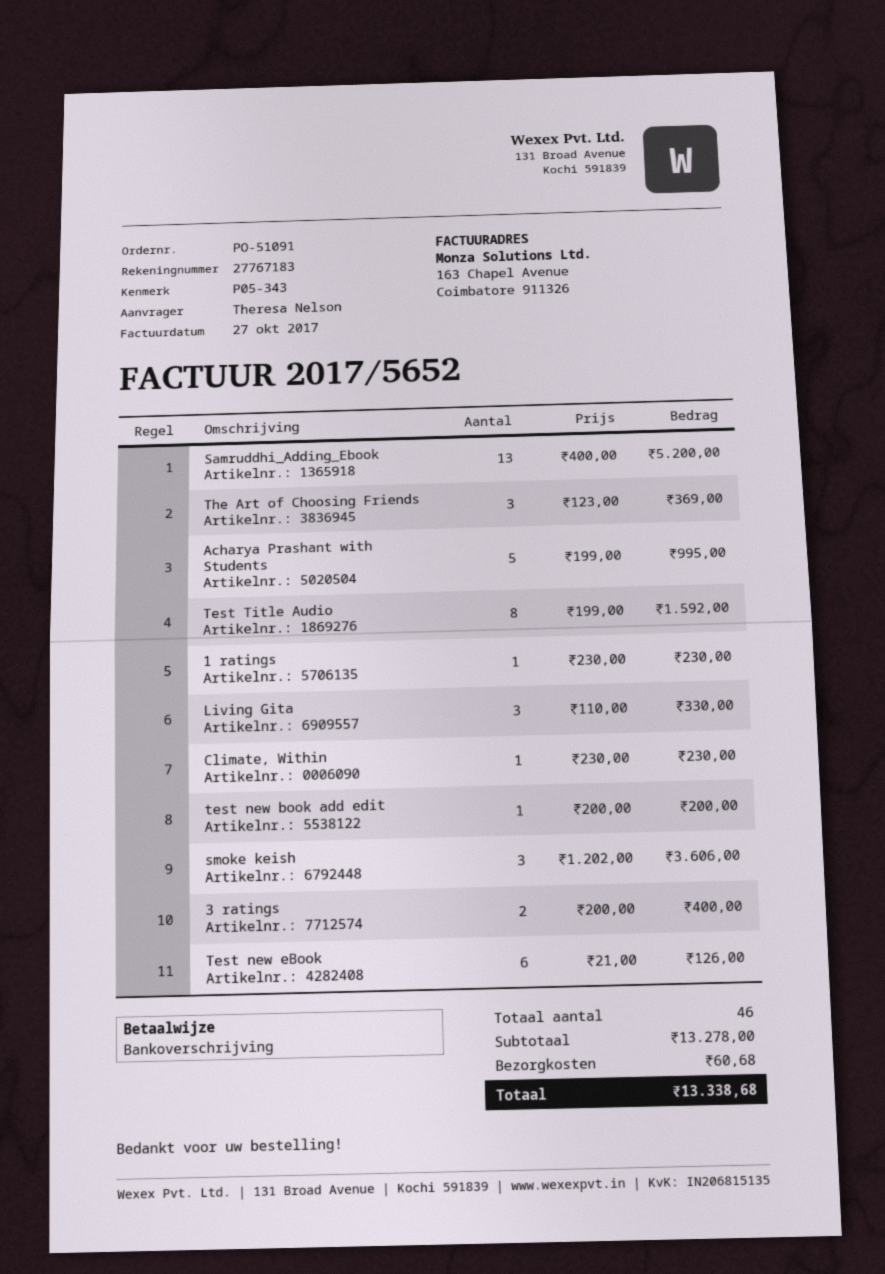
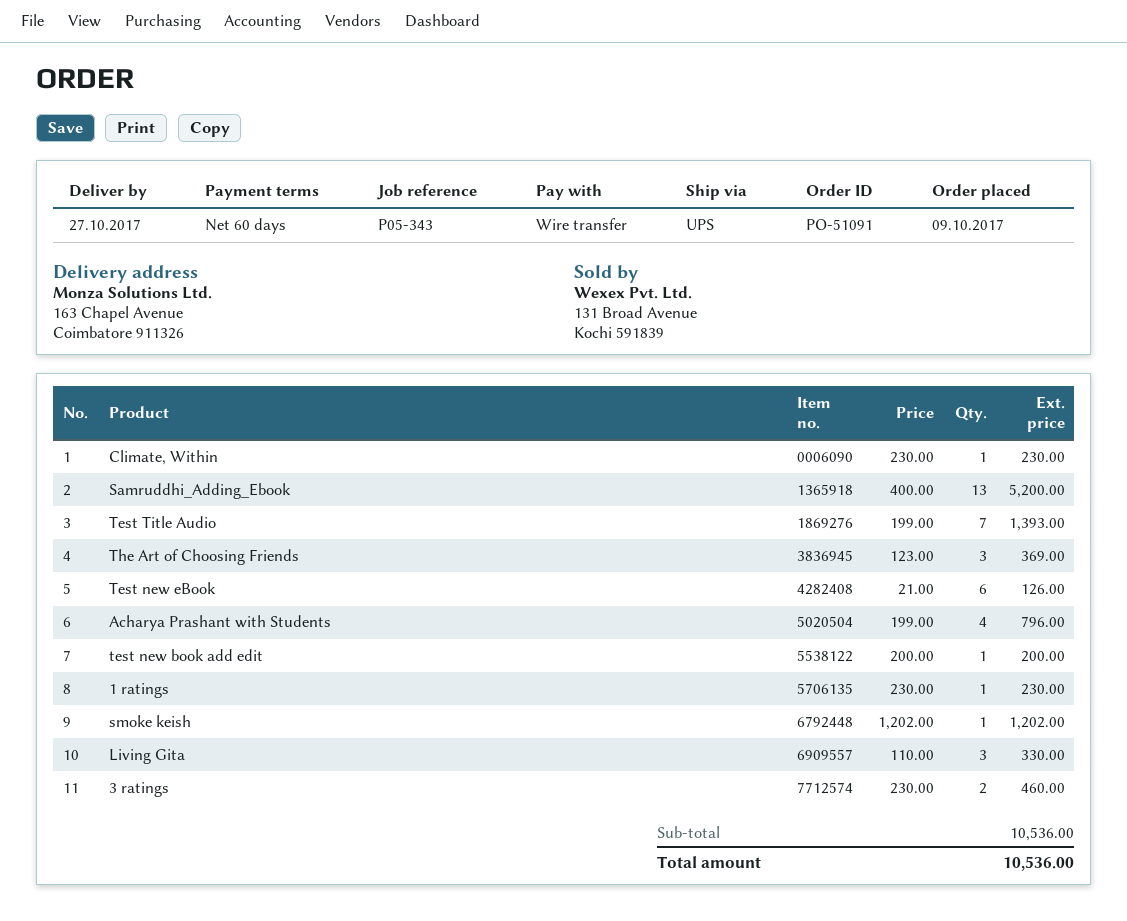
Acharya Prashant with Students: 5 x 199.00 = 995.00 -> 4 x 199.00 = 796.00
Test Title Audio: 8 x 199.00 = 1592.00 -> 7 x 199.00 = 1393.00
smoke keish: 3 x 1202.00 = 3606.00 -> 1 x 1202.00 = 1202.00
3 ratings: 2 x 200.00 = 400.00 -> 2 x 230.00 = 460.00
subtotal: 13278.00 -> 10536.00
shipping: 60.68 -> none
total: 13338.68 -> 10536.00

